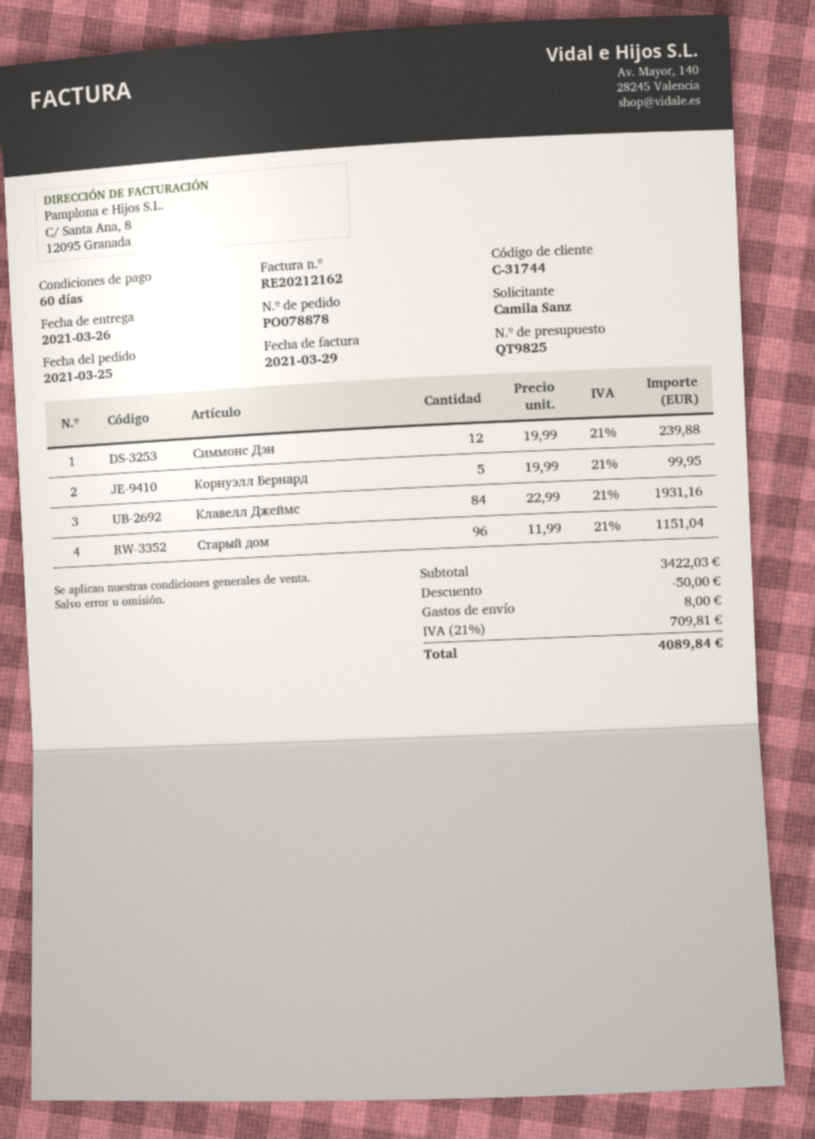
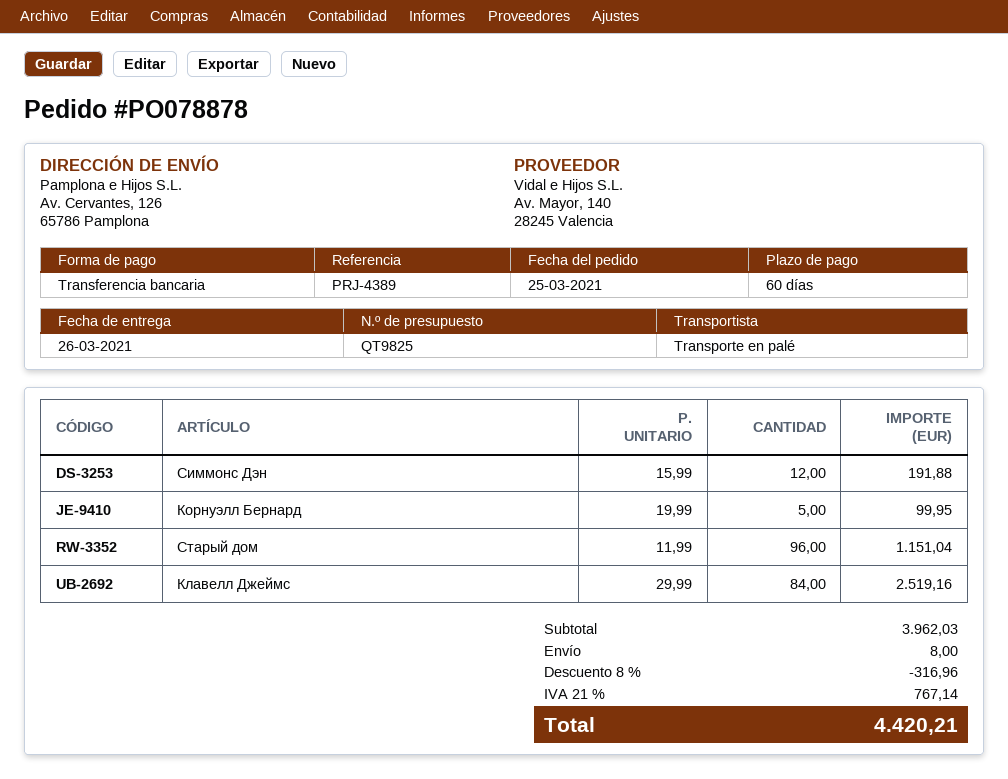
Симмонс Дэн: 12 x 19.99 = 239.88 -> 12 x 15.99 = 191.88
Клавелл Джеймс: 84 x 22.99 = 1931.16 -> 84 x 29.99 = 2519.16
subtotal: 3422.03 -> 3962.03
discount: 50.00 -> 316.96
tax: 21% = 709.81 -> 21% = 767.14
total: 4089.84 -> 4420.21

